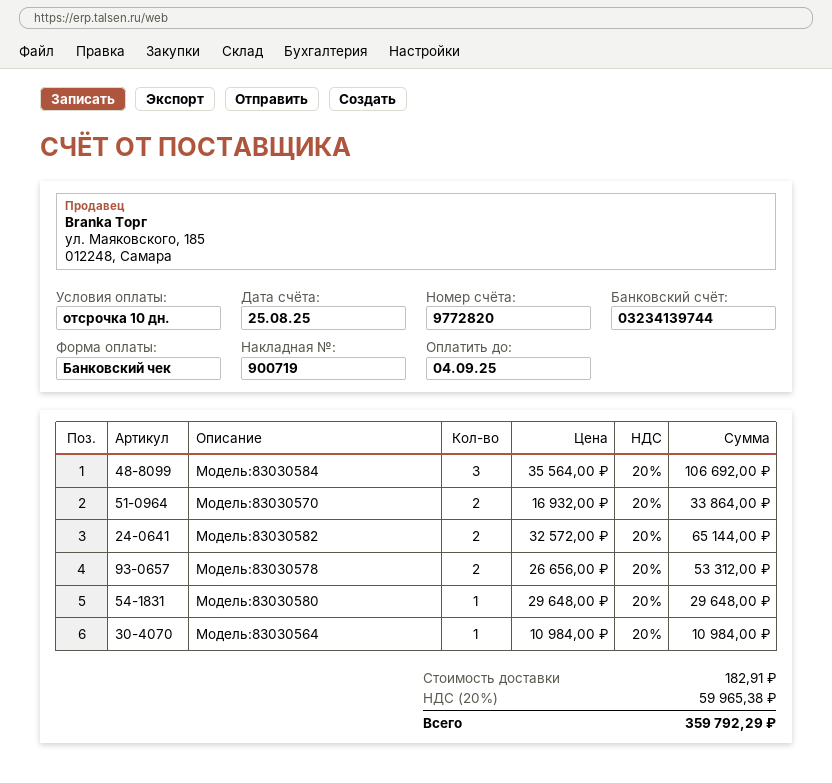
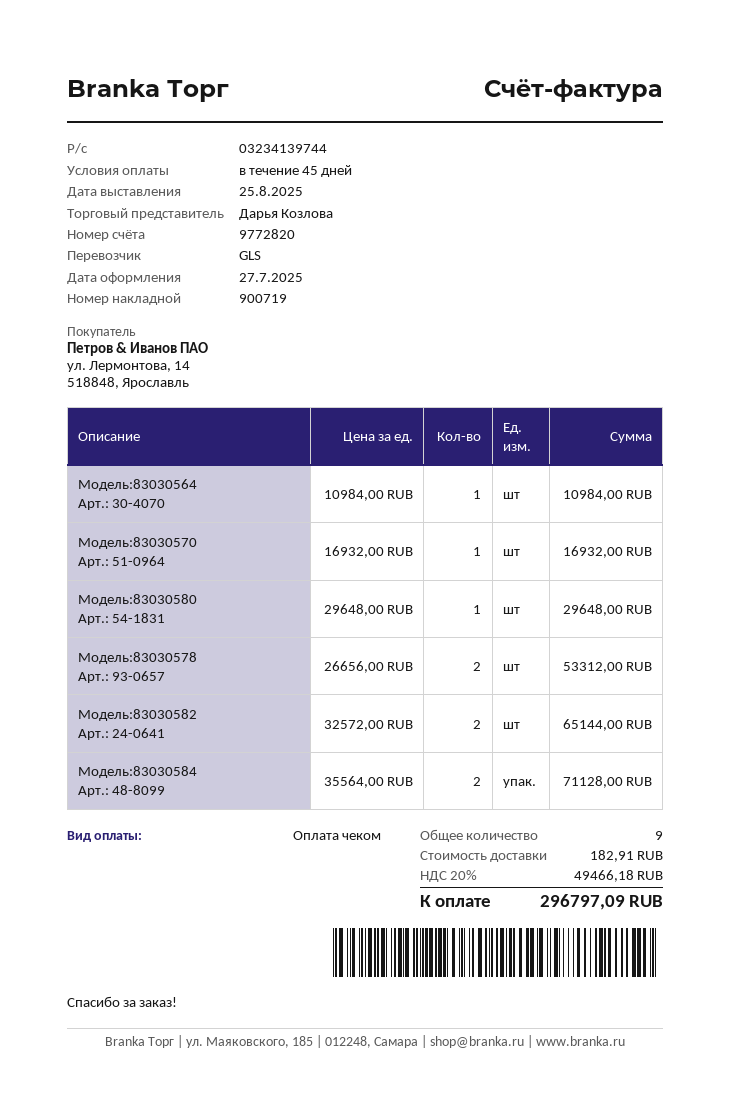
payment terms: 10 days -> 45 days
Модель:83030584: 3 x 35564.00 = 106692.00 -> 2 x 35564.00 = 71128.00
Модель:83030570: 2 x 16932.00 = 33864.00 -> 1 x 16932.00 = 16932.00
tax: 20% = 59965.38 -> 20% = 49466.18
total: 359792.29 -> 296797.09

